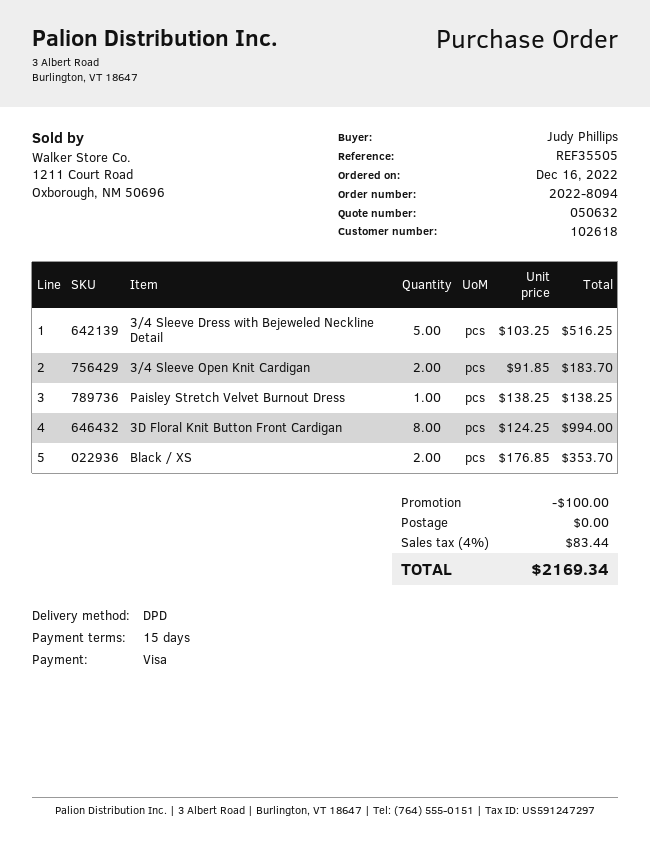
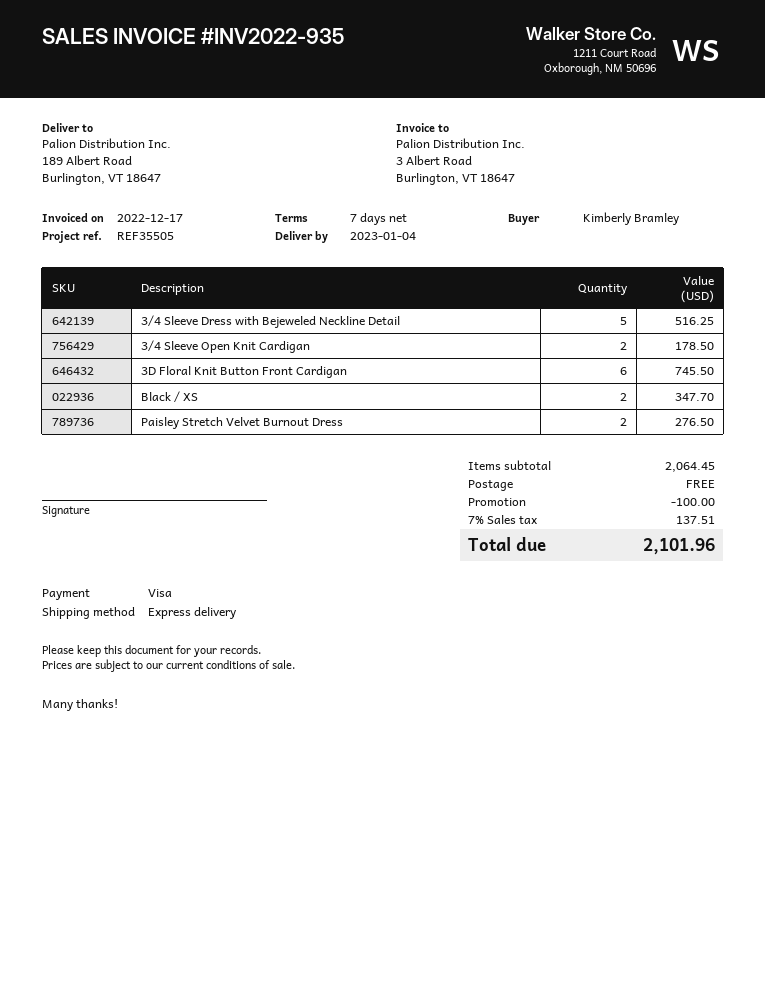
payment terms: 15 days -> 7 days
ordered by: Judy Phillips -> Kimberly Bramley
shipping method: DPD -> express
3/4 Sleeve Open Knit Cardigan: 2 for 183.70 -> 2 for 178.50
Paisley Stretch Velvet Burnout Dress: 1 for 138.25 -> 2 for 276.50
3D Floral Knit Button Front Cardigan: 8 for 994.00 -> 6 for 745.50
Black / XS: 2 for 353.70 -> 2 for 347.70
tax: 4% = 83.44 -> 7% = 137.51
total: 2169.34 -> 2101.96

